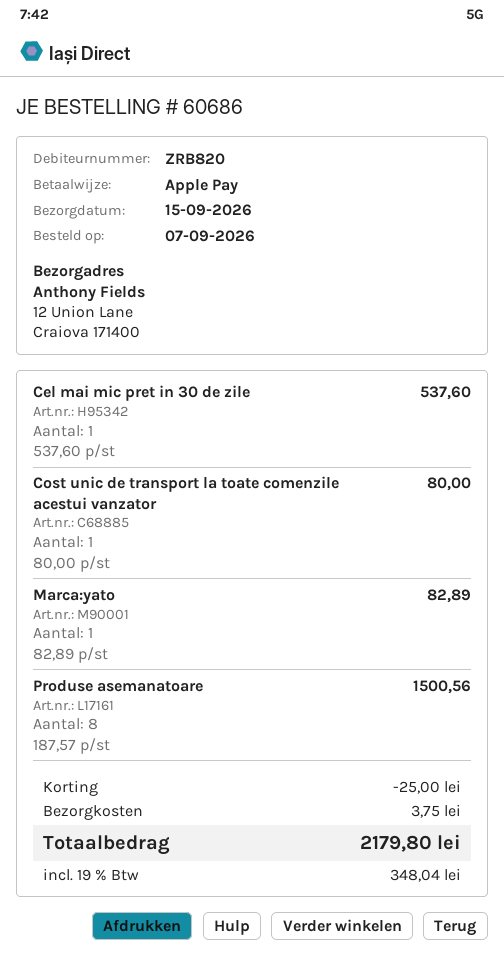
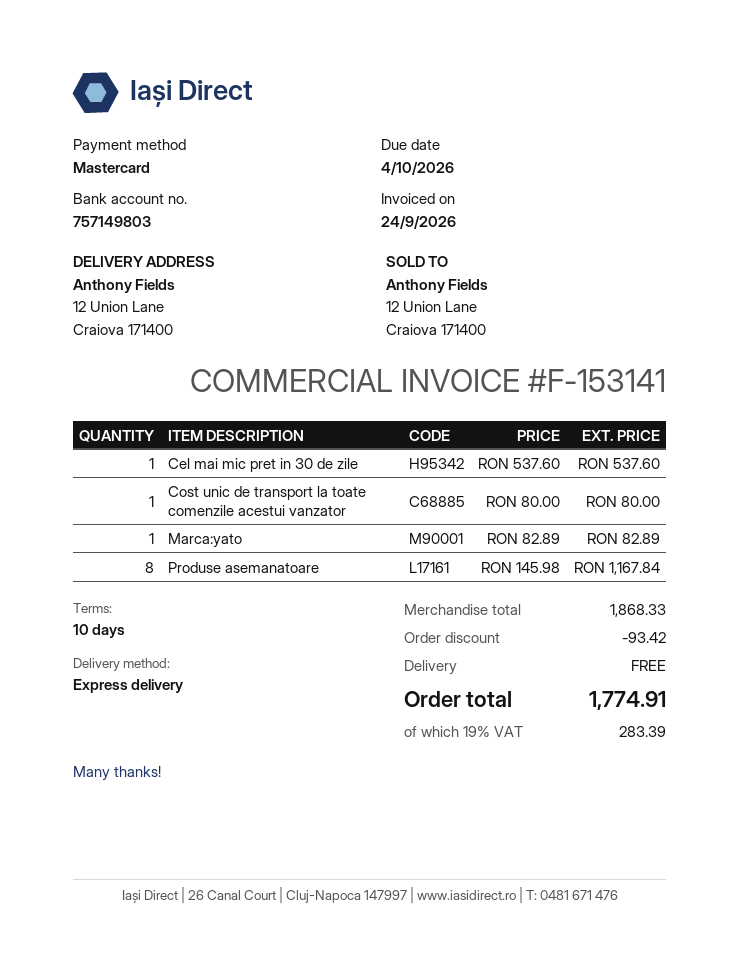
payment method: Apple Pay -> Mastercard
Produse asemanatoare: 8 x 187.57 = 1500.56 -> 8 x 145.98 = 1167.84
discount: 25.00 -> 93.42
shipping: 3.75 -> 0.00
tax: 19% = 348.04 -> 19% = 283.39
total: 2179.80 -> 1774.91

